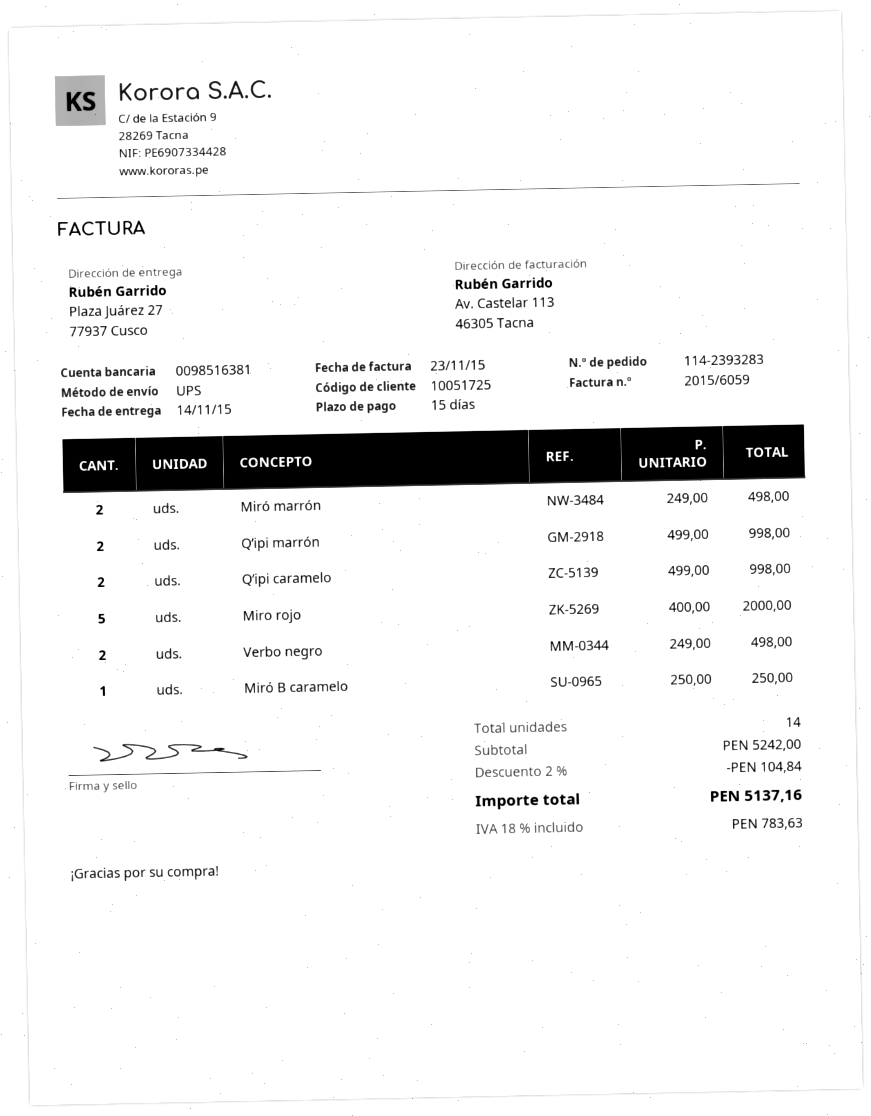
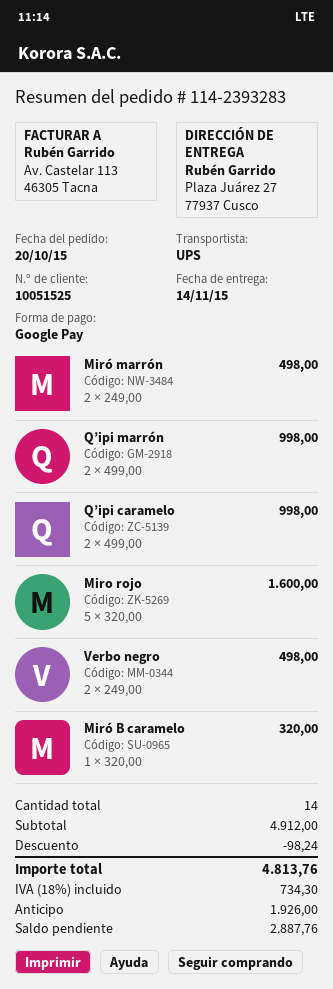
customer number: 10051725 -> 10051525
Miro rojo: 5 x 400.00 = 2000.00 -> 5 x 320.00 = 1600.00
Miró B caramelo: 1 x 250.00 = 250.00 -> 1 x 320.00 = 320.00
subtotal: 5242.00 -> 4912.00
discount: 104.84 -> 98.24
tax: 18% = 783.63 -> 18% = 734.30
total: 5137.16 -> 4813.76

